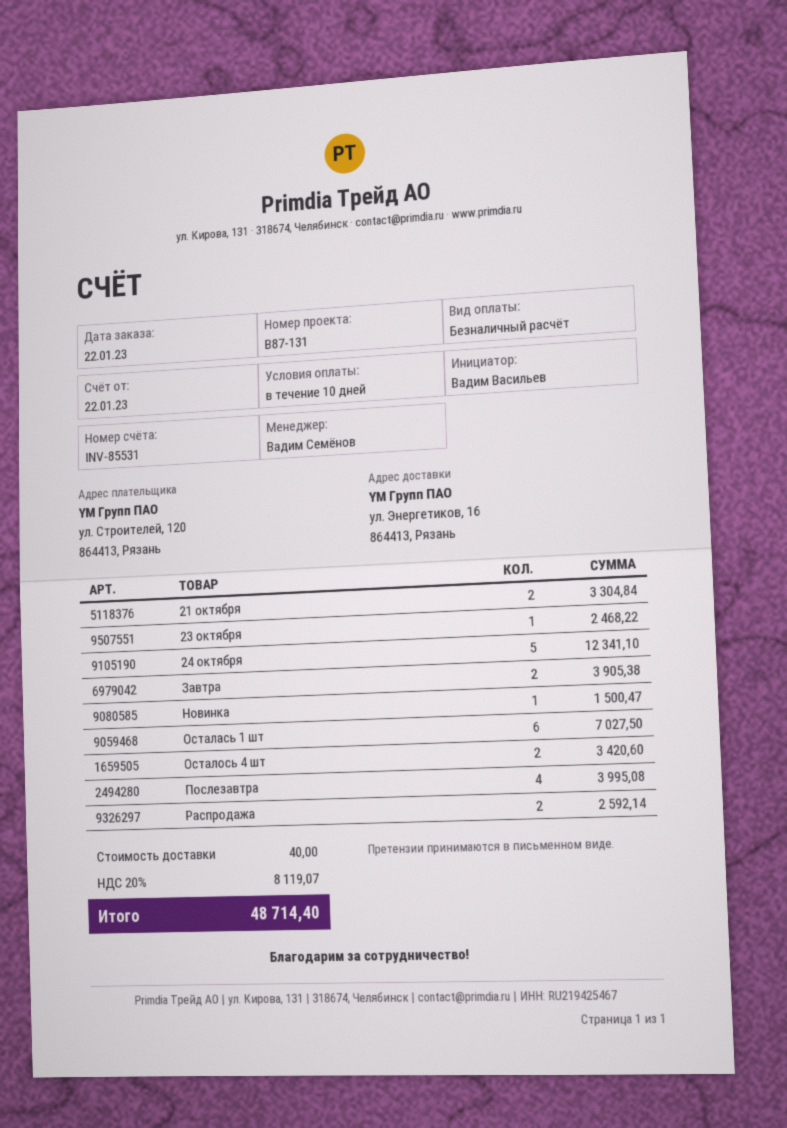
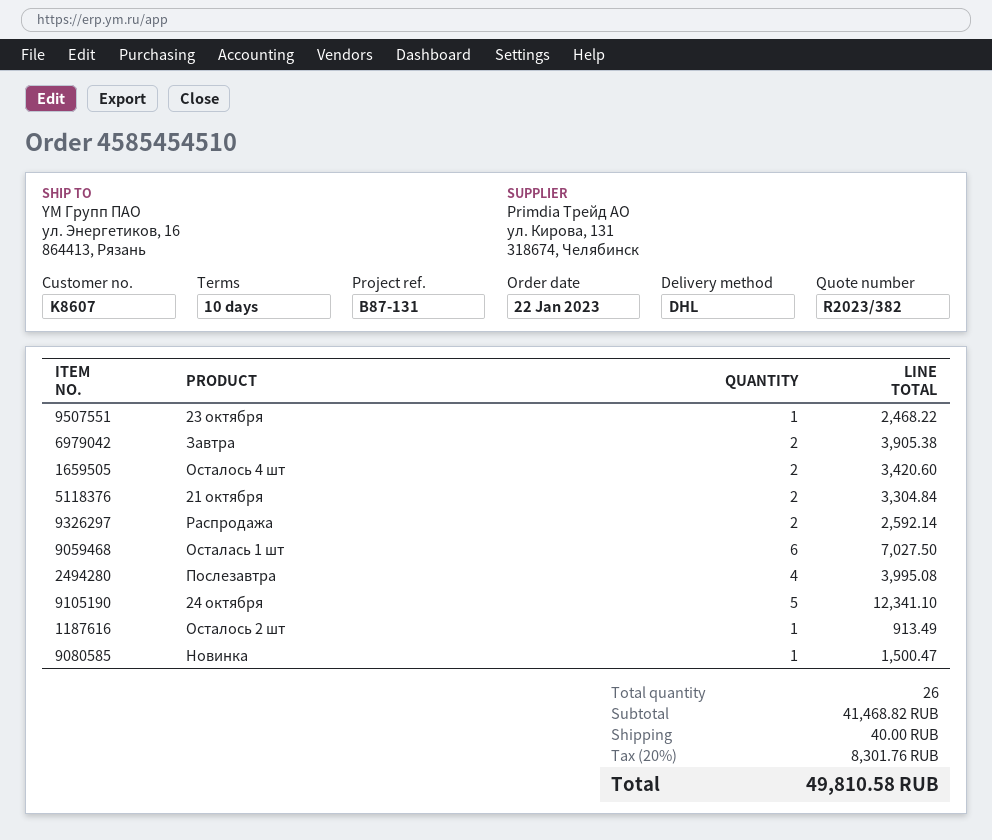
Осталось 2 шт: none -> 1 for 913.49
tax: 20% = 8119.07 -> 20% = 8301.76
total: 48714.40 -> 49810.58

